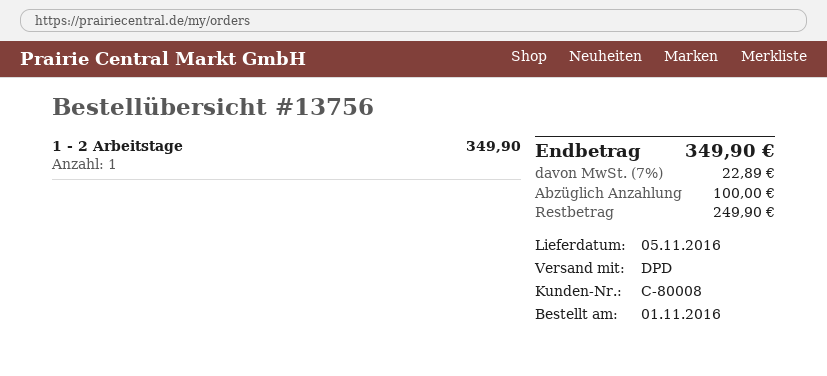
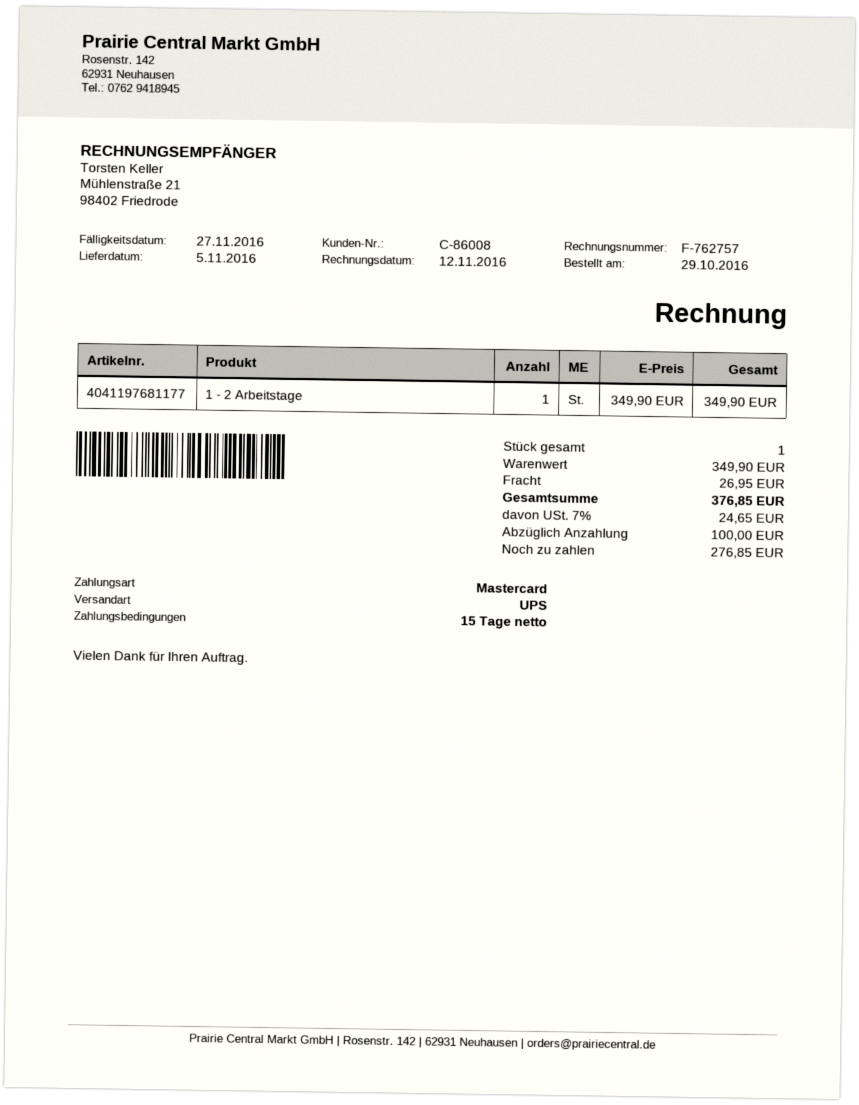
order date: 2016-11-01 -> 2016-10-29
customer number: C-80008 -> C-86008
shipping method: DPD -> UPS
shipping: none -> 26.95
tax: 7% = 22.89 -> 7% = 24.65
total: 349.90 -> 376.85
balance: 249.90 -> 276.85

